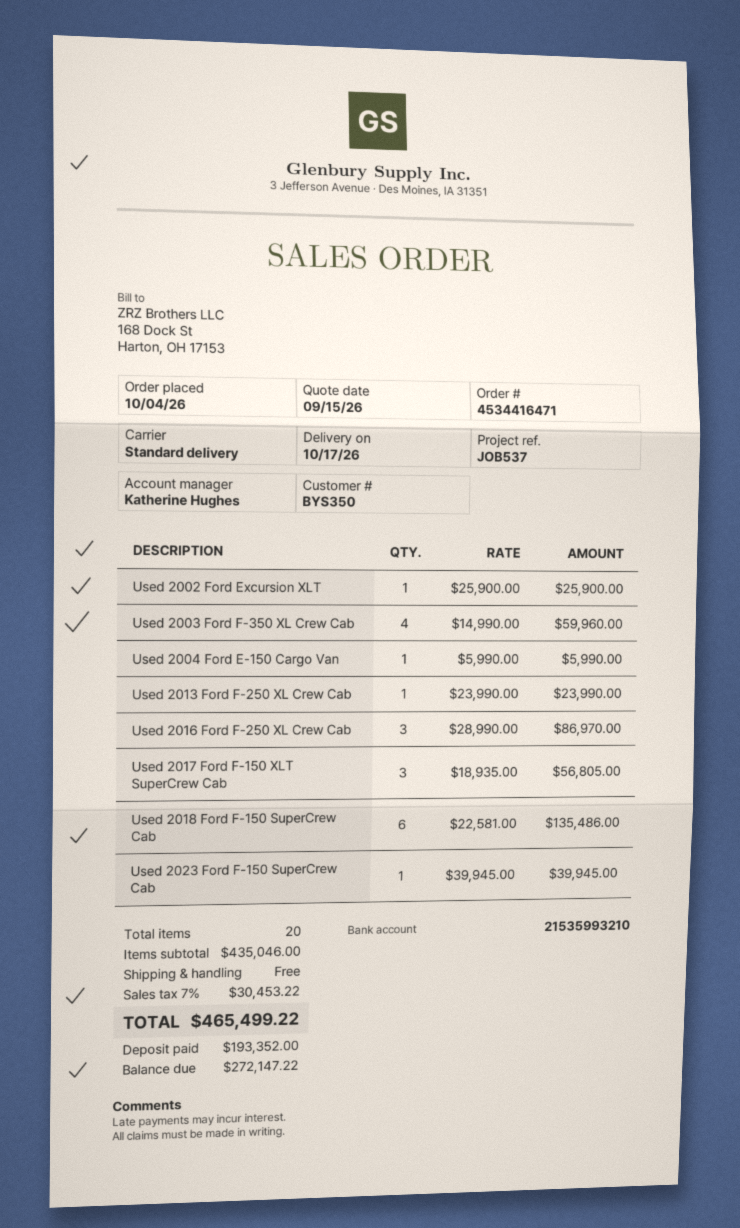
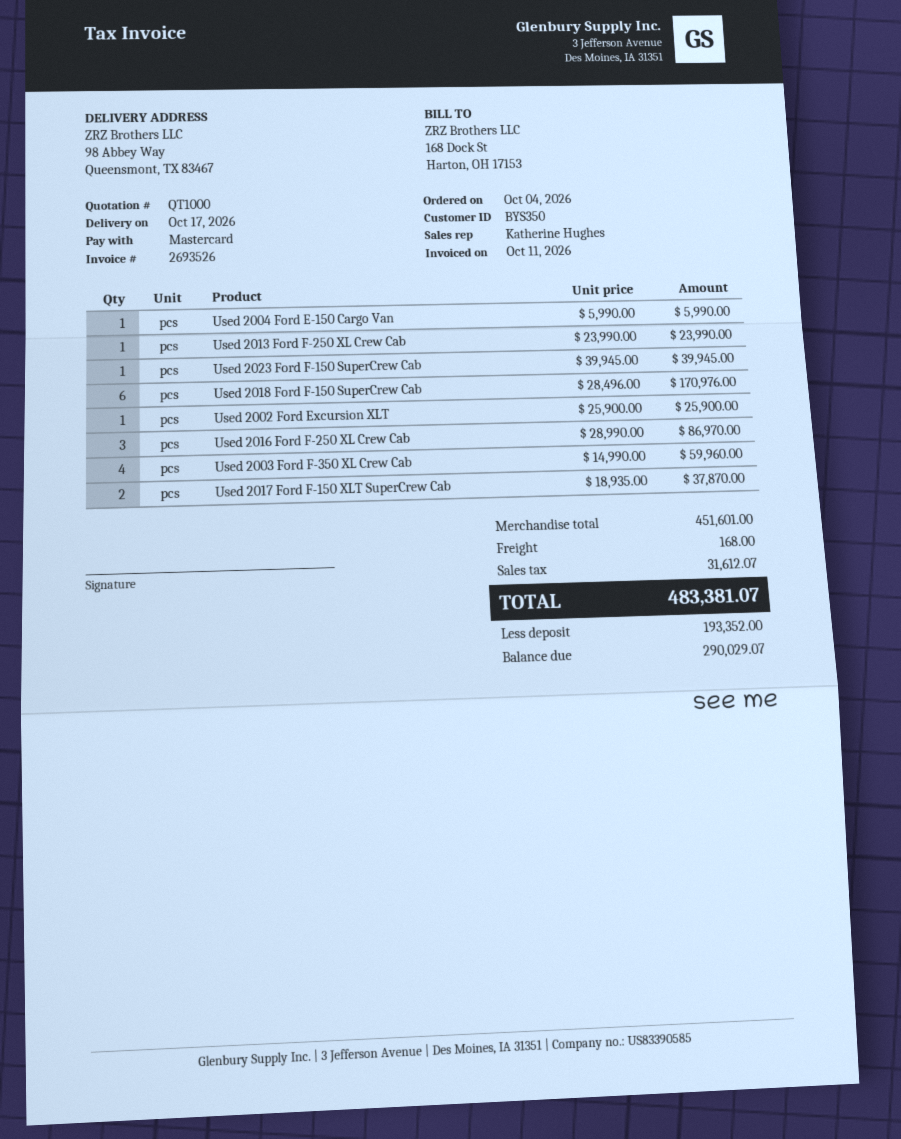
Used 2017 Ford F-150 XLT SuperCrew Cab: 3 x 18935.00 = 56805.00 -> 2 x 18935.00 = 37870.00
Used 2018 Ford F-150 SuperCrew Cab: 6 x 22581.00 = 135486.00 -> 6 x 28496.00 = 170976.00
subtotal: 435046.00 -> 451601.00
shipping: 0.00 -> 168.00
tax: 30453.22 -> 31612.07
total: 465499.22 -> 483381.07
balance: 272147.22 -> 290029.07

